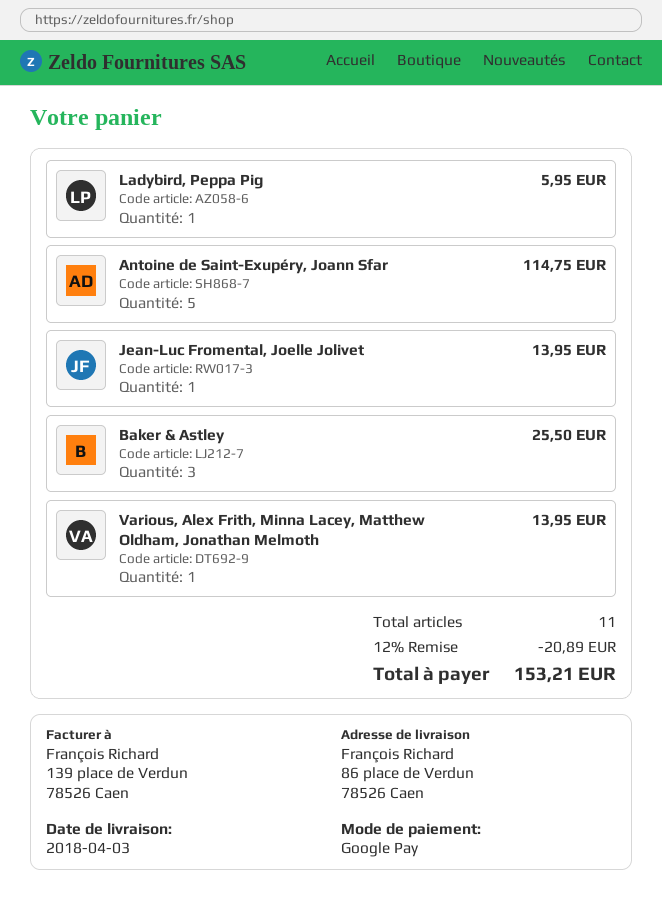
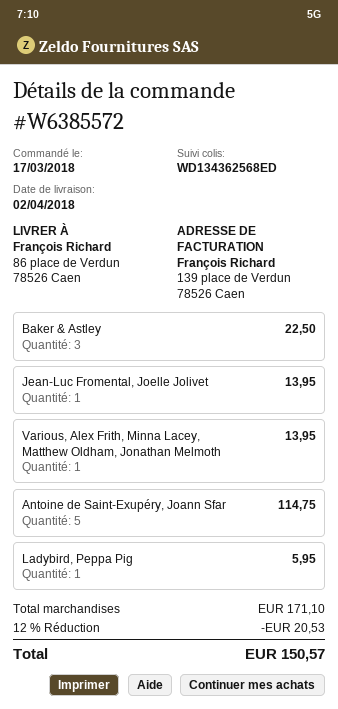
delivery date: 2018-04-03 -> 2018-04-02
Baker & Astley: 3 for 25.50 -> 3 for 22.50
discount: 12% = 20.89 -> 12% = 20.53
total: 153.21 -> 150.57

